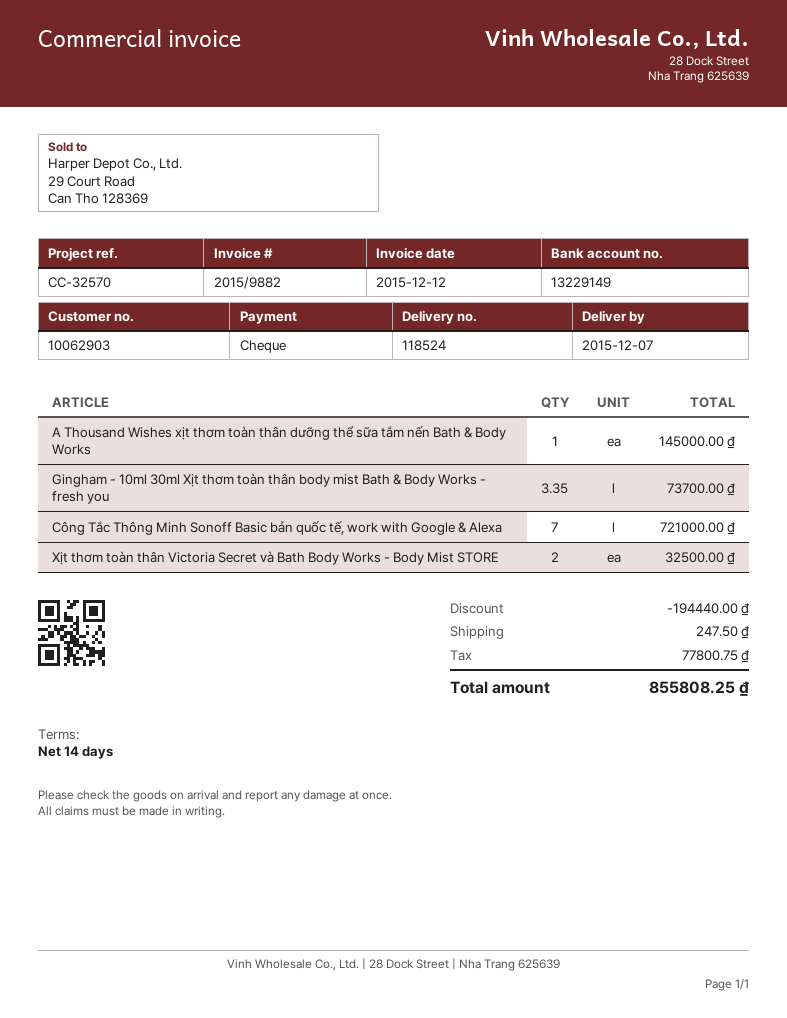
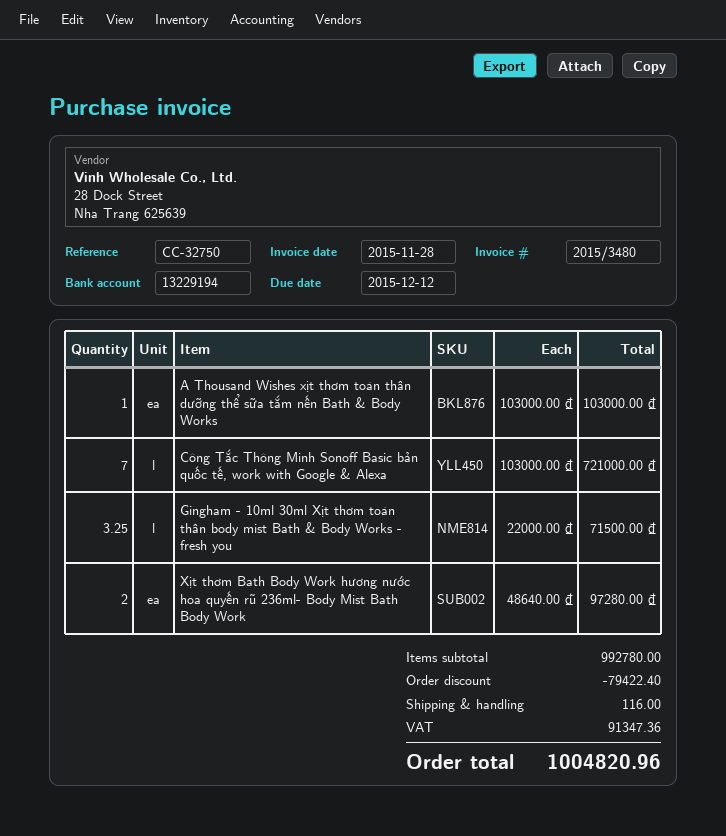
invoice number: 2015/9882 -> 2015/3480
invoice date: 2015-12-12 -> 2015-11-28
reference: CC-32570 -> CC-32750
bank account: 13229149 -> 13229194
A Thousand Wishes xịt thơm toàn thân dưỡng thể sữa tắm nến Bath & Body Works: 1 for 145000.00 -> 1 for 103000.00
Gingham - 10ml 30ml Xịt thơm toàn thân body mist Bath & Body Works - fresh you: 3.35 for 73700.00 -> 3.25 for 71500.00
Xịt thơm toàn thân Victoria Secret và Bath Body Works - Body Mist STORE: 2 for 32500.00 -> none
Xịt thơm Bath Body Work hương nước hoa quyến rũ 236ml- Body Mist Bath Body Work: none -> 2 for 97280.00
discount: 194440.00 -> 79422.40
shipping: 247.50 -> 116.00
tax: 77800.75 -> 91347.36
total: 855808.25 -> 1004820.96

